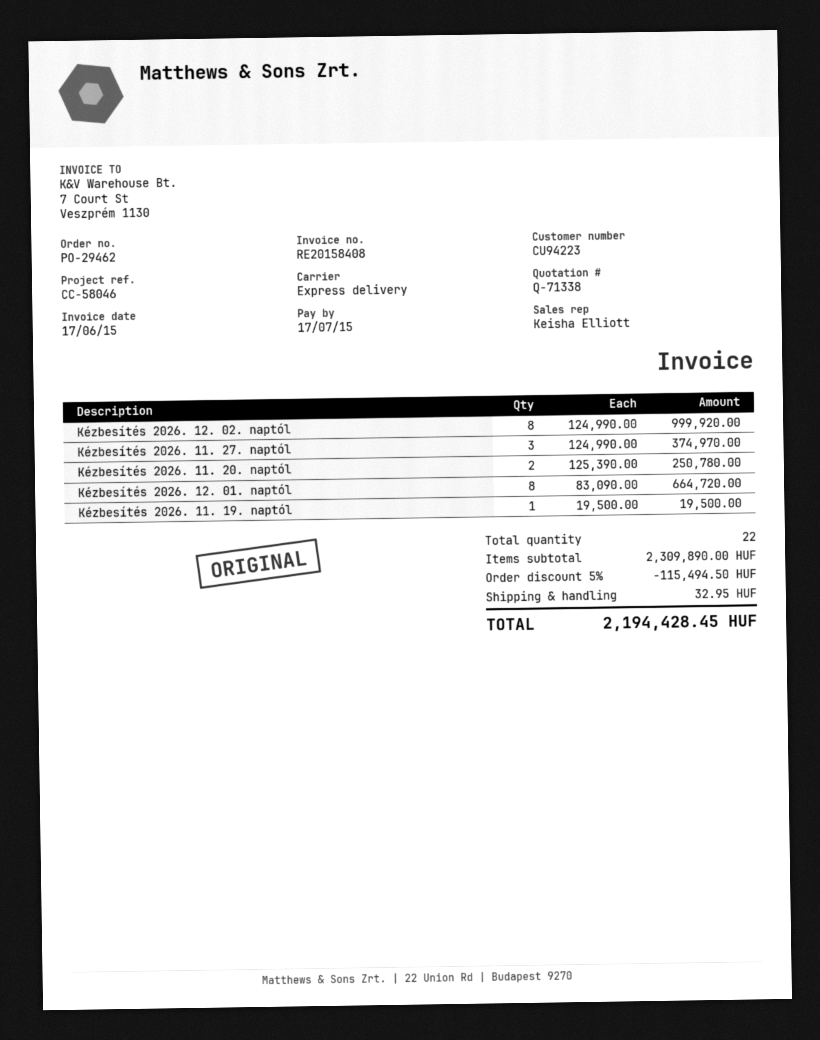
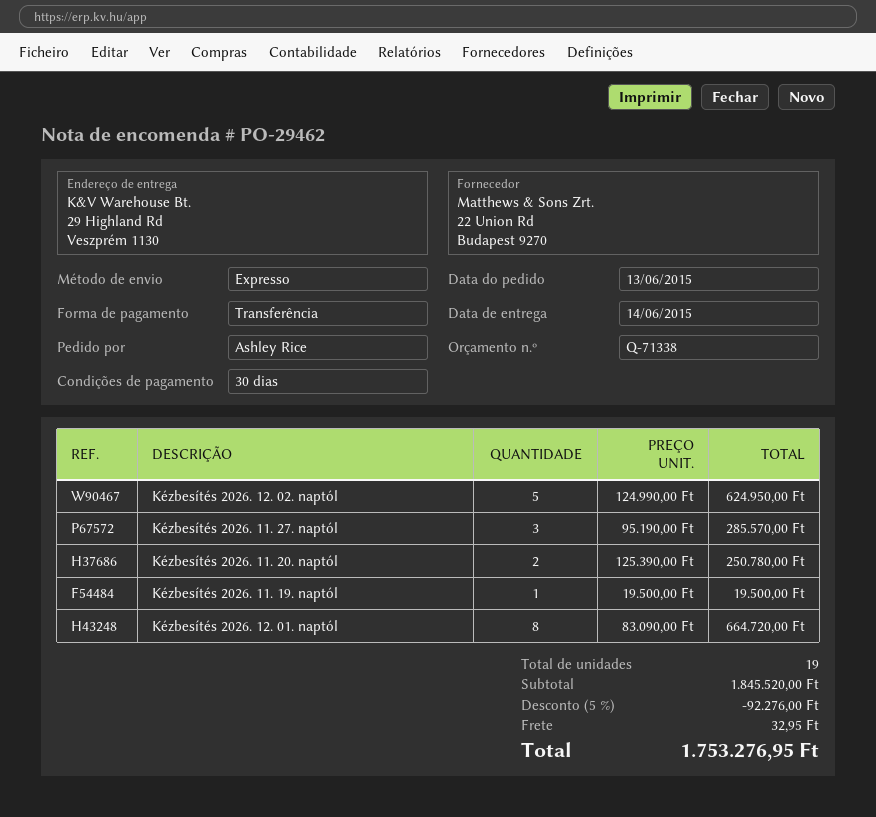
Kézbesítés 2026. 12. 02. naptól: 8 x 124990.00 = 999920.00 -> 5 x 124990.00 = 624950.00
Kézbesítés 2026. 11. 27. naptól: 3 x 124990.00 = 374970.00 -> 3 x 95190.00 = 285570.00
total quantity: 22 -> 19
subtotal: 2309890.00 -> 1845520.00
discount: 5% = 115494.50 -> 5% = 92276.00
total: 2194428.45 -> 1753276.95

